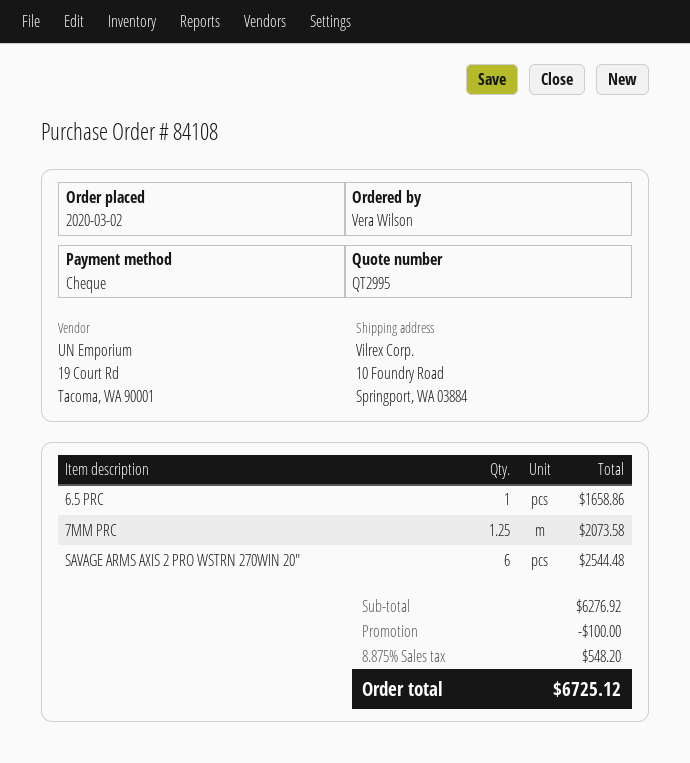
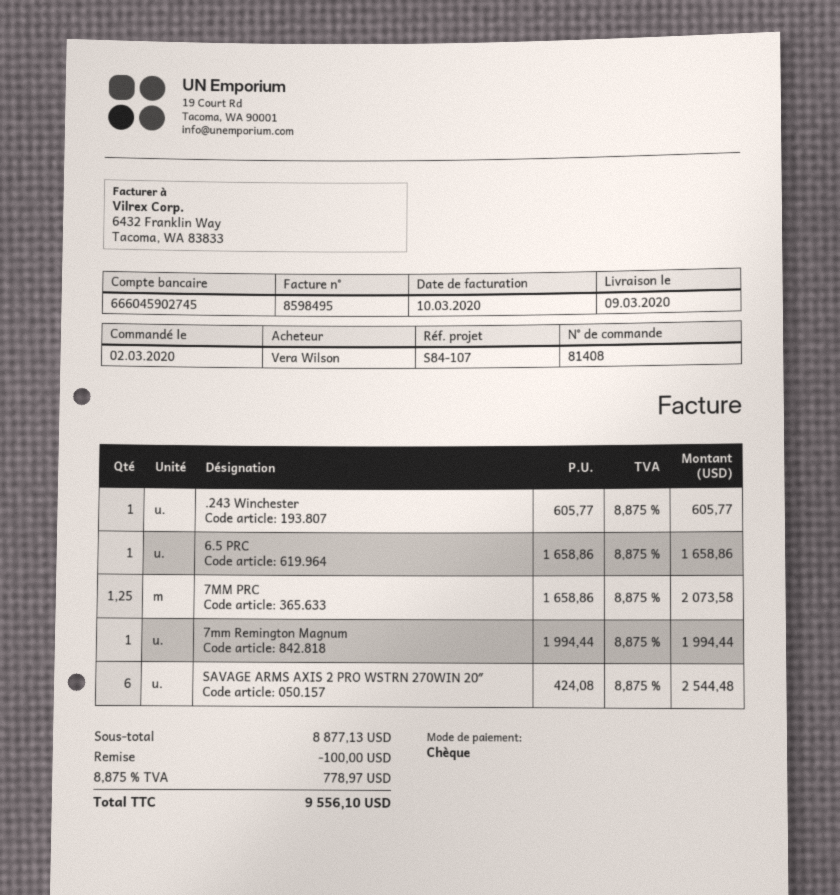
order number: 84108 -> 81408
.243 Winchester: none -> 1 for 605.77
7mm Remington Magnum: none -> 1 for 1994.44
subtotal: 6276.92 -> 8877.13
tax: 8.875% = 548.20 -> 8.875% = 778.97
total: 6725.12 -> 9556.10

